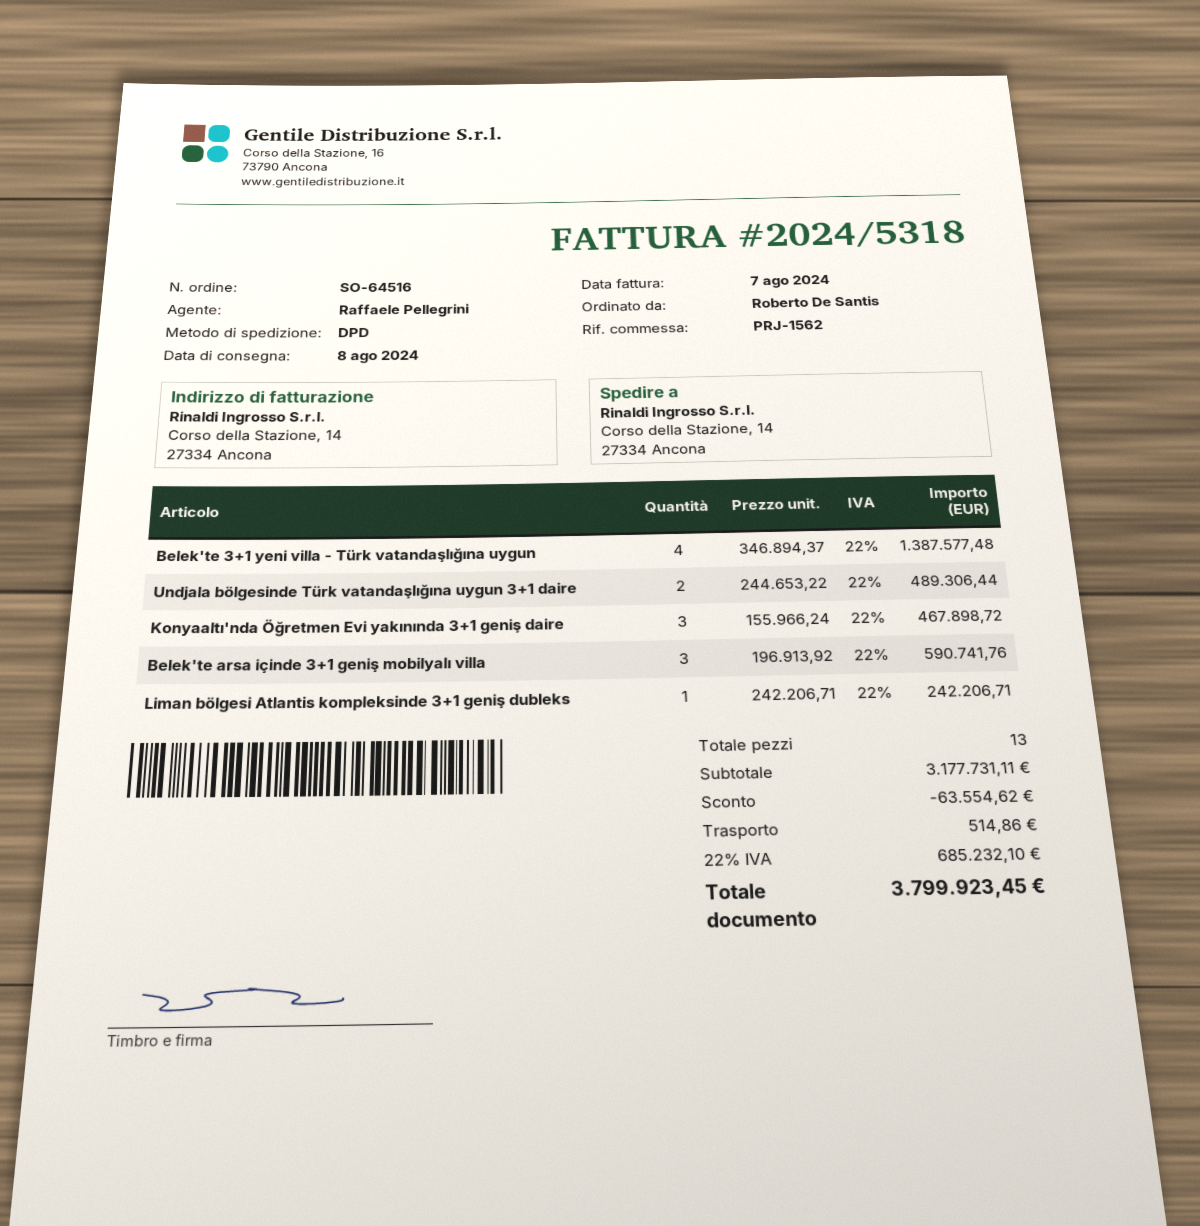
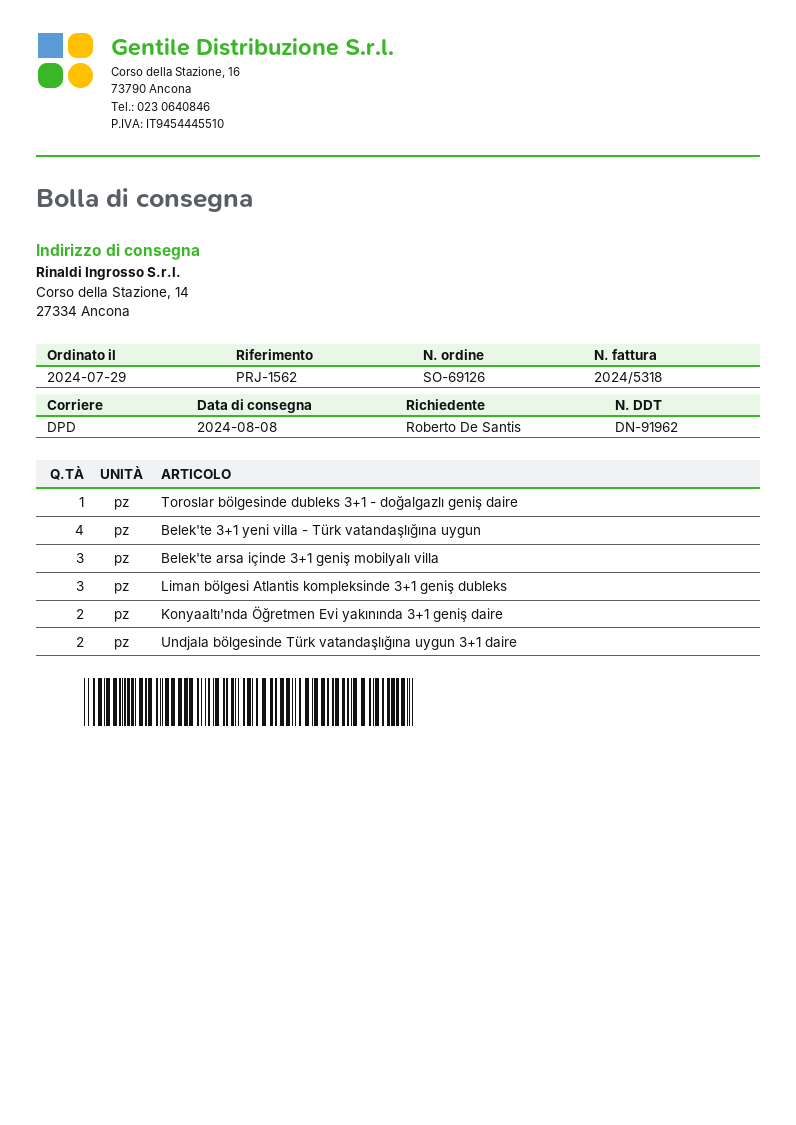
order number: SO-64516 -> SO-69126
Konyaaltı'nda Öğretmen Evi yakınında 3+1 geniş daire: 3 -> 2
Liman bölgesi Atlantis kompleksinde 3+1 geniş dubleks: 1 -> 3
Toroslar bölgesinde dubleks 3+1 - doğalgazlı geniş daire: none -> 1

